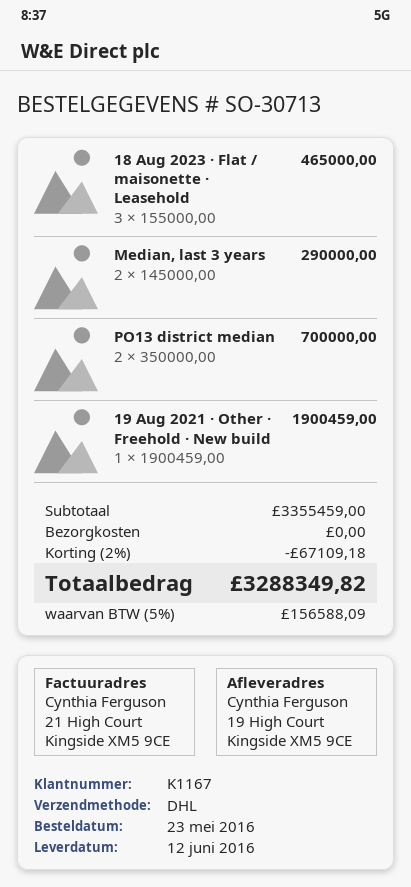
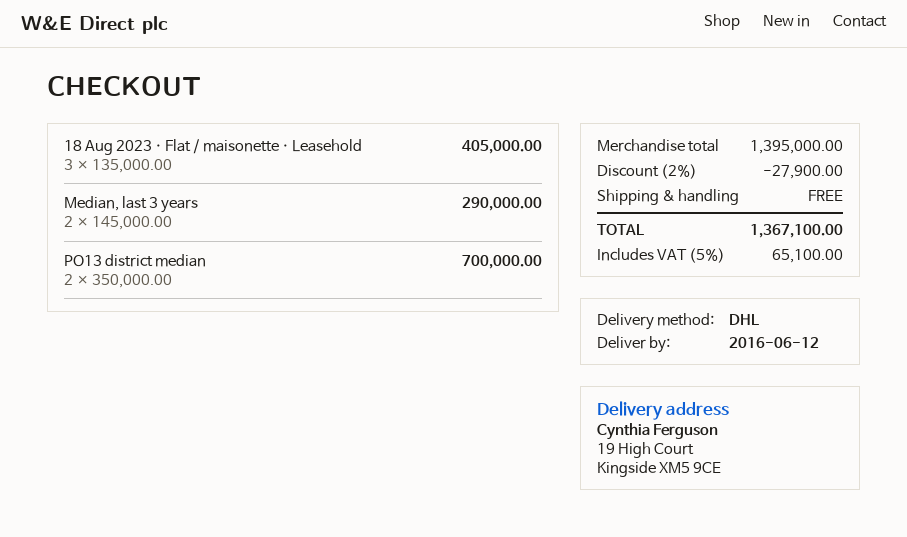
18 Aug 2023 · Flat / maisonette · Leasehold: 3 x 155000.00 = 465000.00 -> 3 x 135000.00 = 405000.00
19 Aug 2021 · Other · Freehold · New build: 1 x 1900459.00 = 1900459.00 -> none
subtotal: 3355459.00 -> 1395000.00
discount: 2% = 67109.18 -> 2% = 27900.00
tax: 5% = 156588.09 -> 5% = 65100.00
total: 3288349.82 -> 1367100.00

